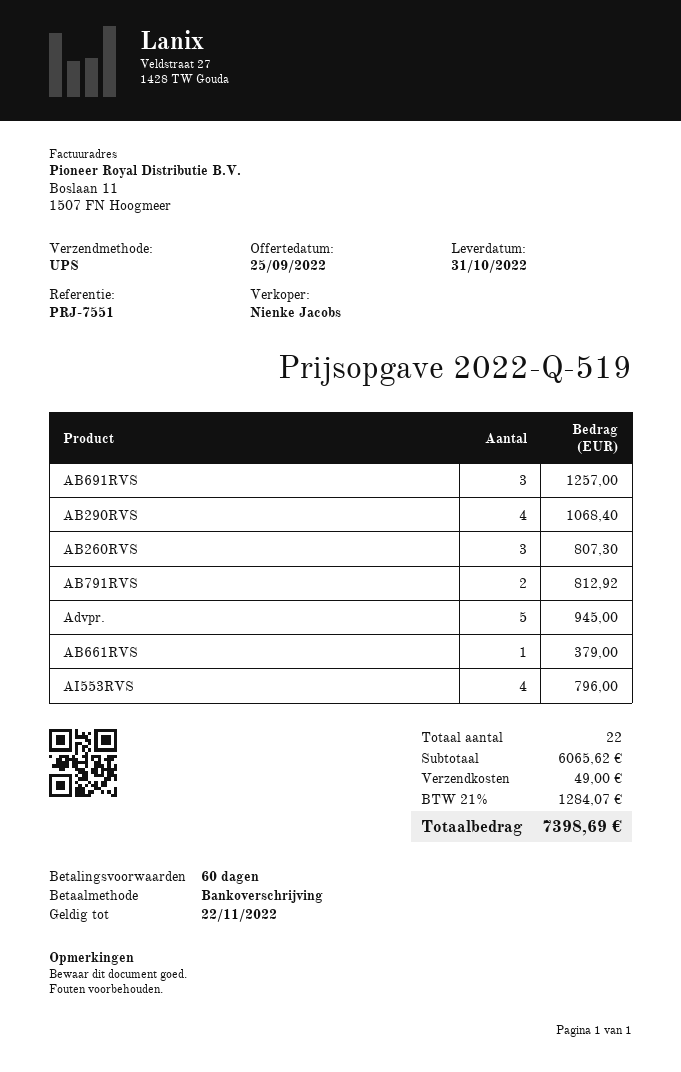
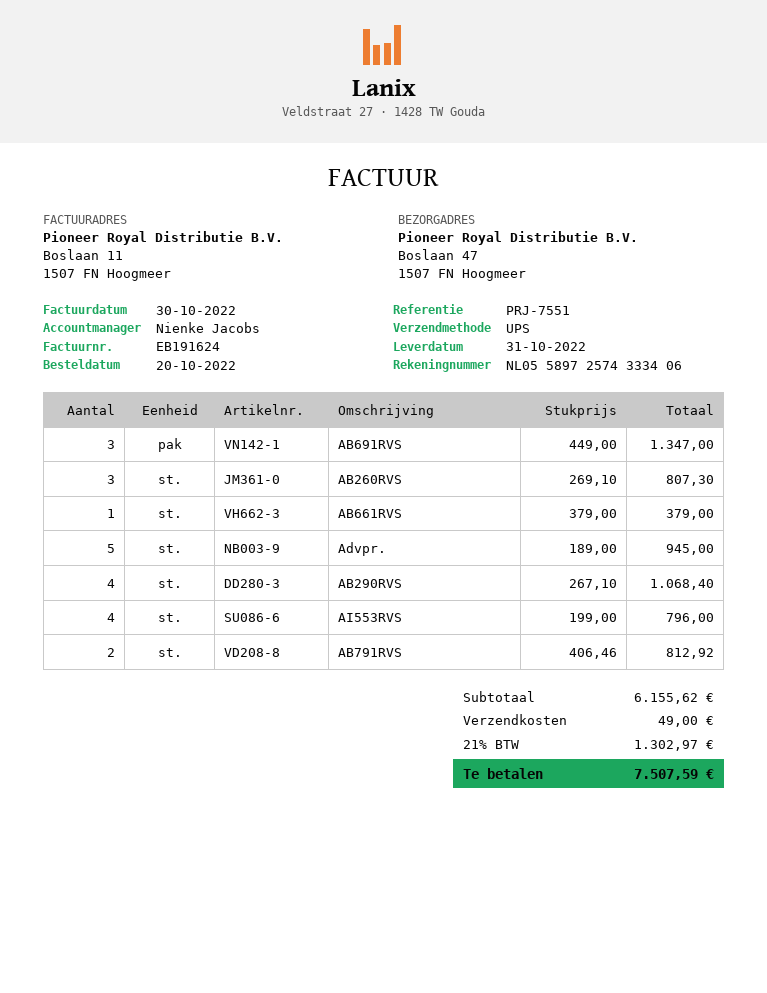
AB691RVS: 3 for 1257.00 -> 3 for 1347.00
subtotal: 6065.62 -> 6155.62
tax: 21% = 1284.07 -> 21% = 1302.97
total: 7398.69 -> 7507.59

